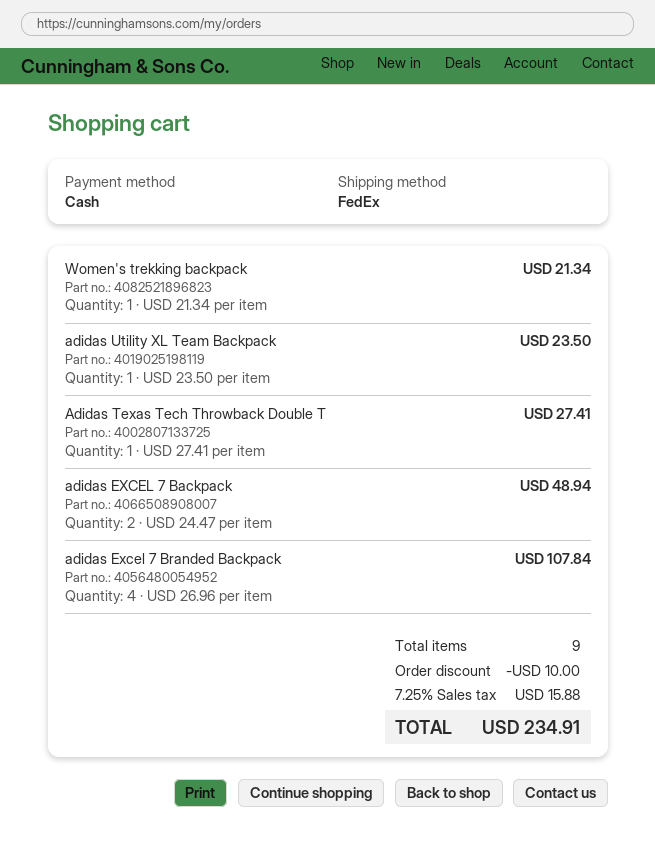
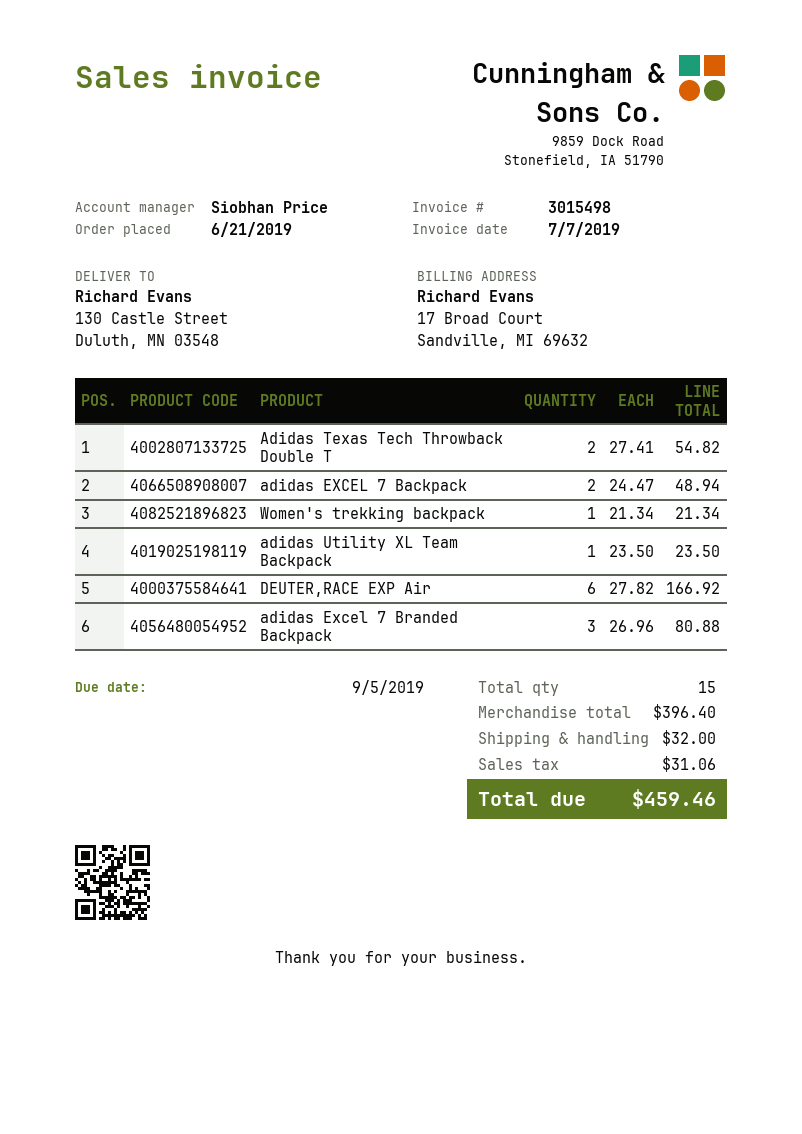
Adidas Texas Tech Throwback Double T: 1 x 27.41 = 27.41 -> 2 x 27.41 = 54.82
adidas Excel 7 Branded Backpack: 4 x 26.96 = 107.84 -> 3 x 26.96 = 80.88
DEUTER,RACE EXP Air: none -> 6 x 27.82 = 166.92
total quantity: 9 -> 15
discount: 10.00 -> none
shipping: none -> 32.00
tax: 15.88 -> 31.06
total: 234.91 -> 459.46

